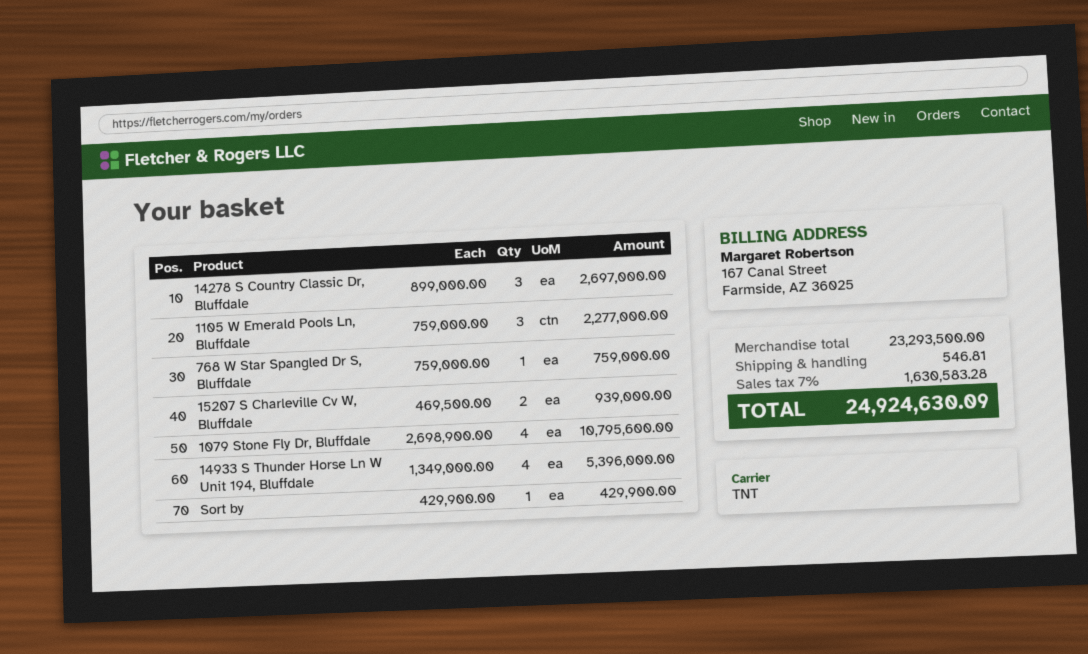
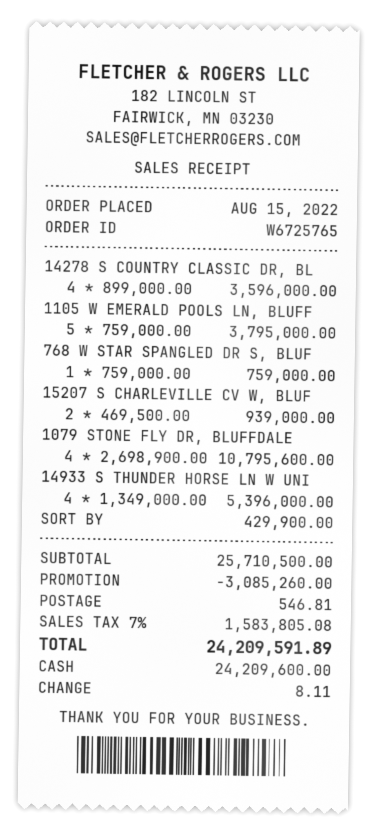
14278 S Country Classic Dr, Bluffdale: 3 x 899000.00 = 2697000.00 -> 4 x 899000.00 = 3596000.00
1105 W Emerald Pools Ln, Bluffdale: 3 x 759000.00 = 2277000.00 -> 5 x 759000.00 = 3795000.00
subtotal: 23293500.00 -> 25710500.00
discount: none -> 3085260.00
tax: 7% = 1630583.28 -> 7% = 1583805.08
total: 24924630.09 -> 24209591.89

